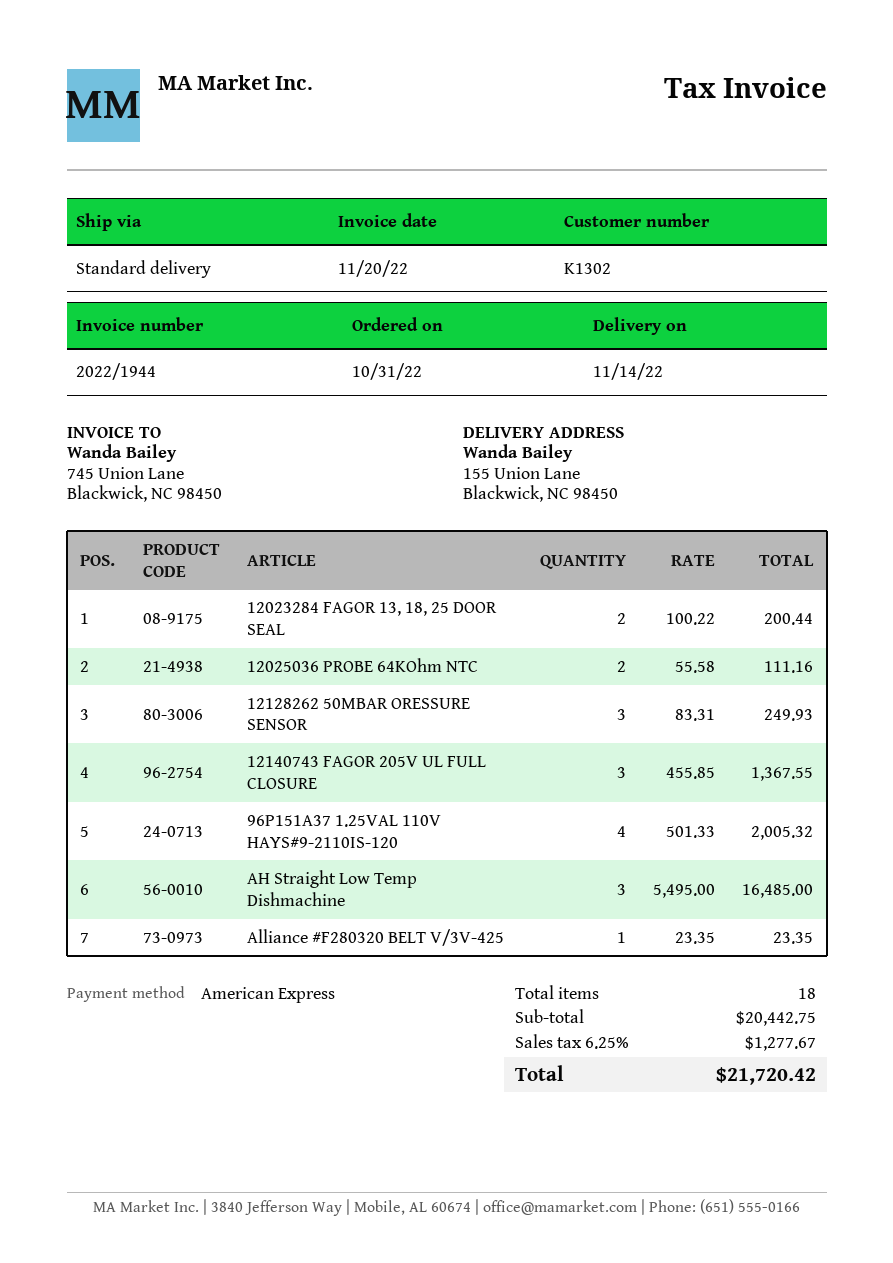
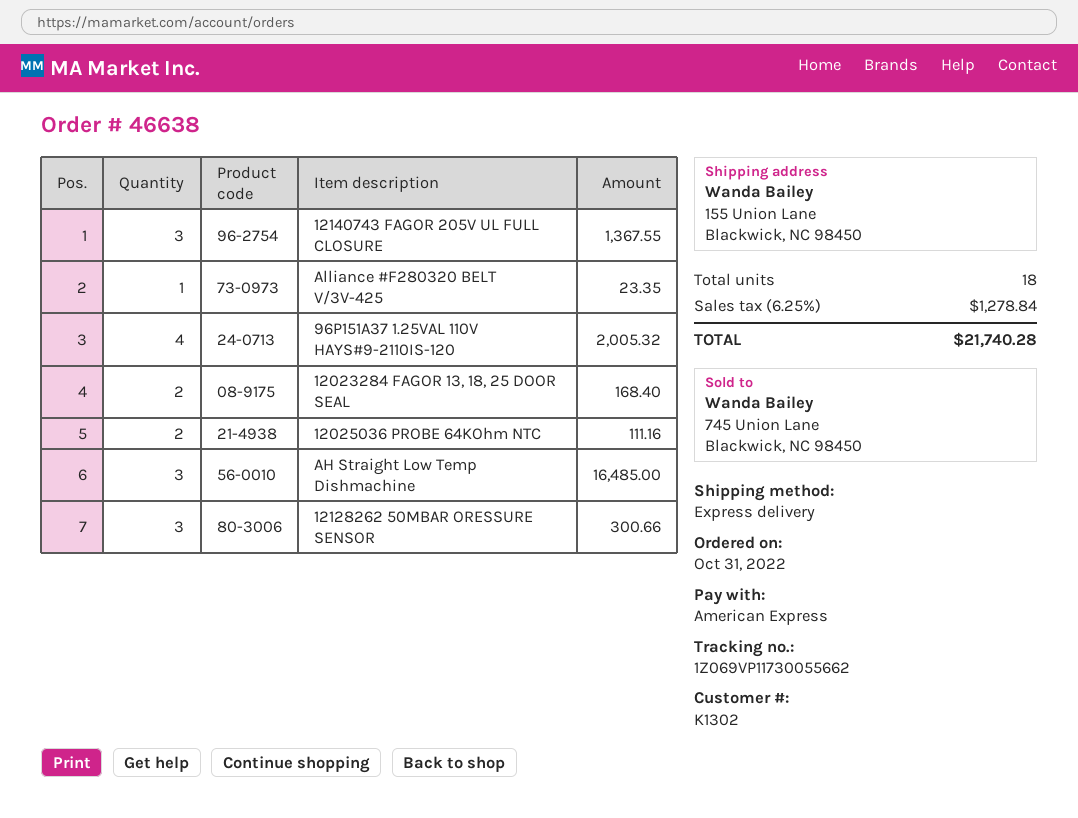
shipping method: standard -> express
12023284 FAGOR 13, 18, 25 DOOR SEAL: 2 for 200.44 -> 2 for 168.40
12128262 50MBAR ORESSURE SENSOR: 3 for 249.93 -> 3 for 300.66
tax: 6.25% = 1277.67 -> 6.25% = 1278.84
total: 21720.42 -> 21740.28

